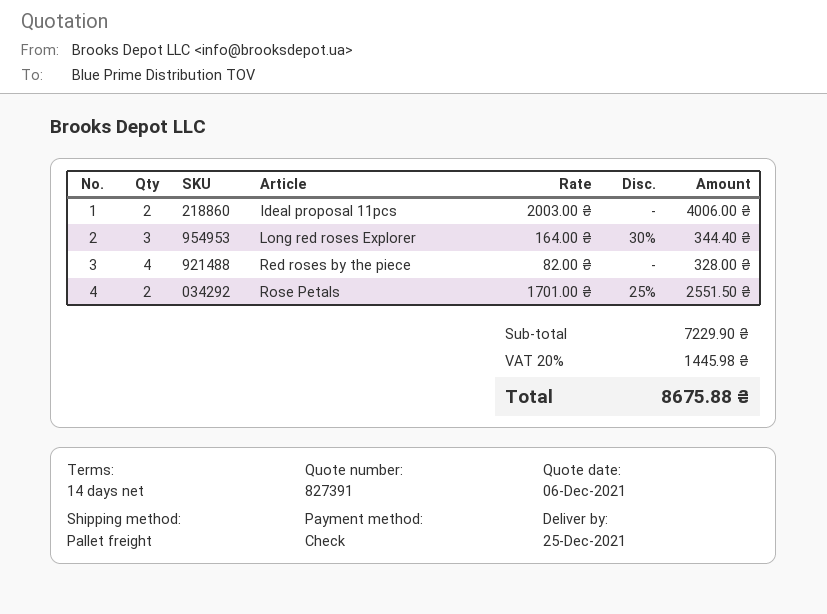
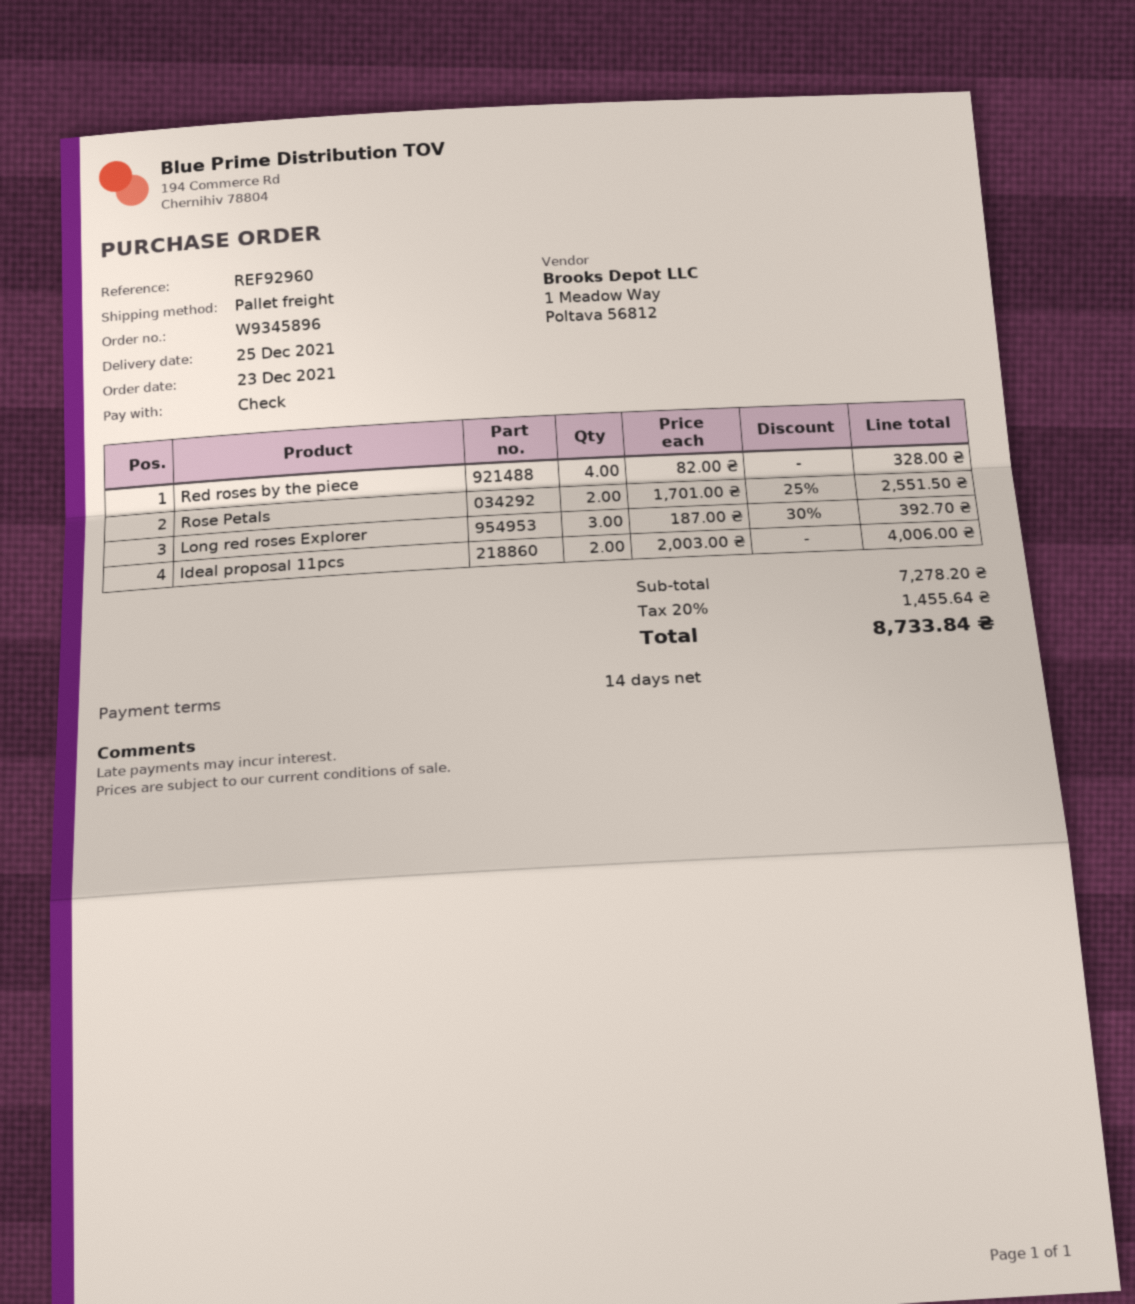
Long red roses Explorer: 3 x 164.00 - 30% = 344.40 -> 3 x 187.00 - 30% = 392.70
subtotal: 7229.90 -> 7278.20
tax: 20% = 1445.98 -> 20% = 1455.64
total: 8675.88 -> 8733.84

